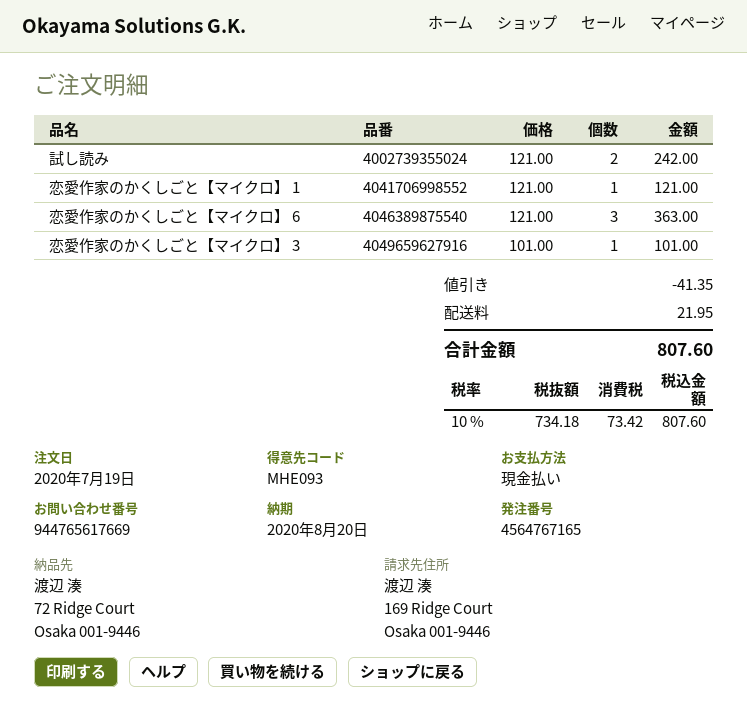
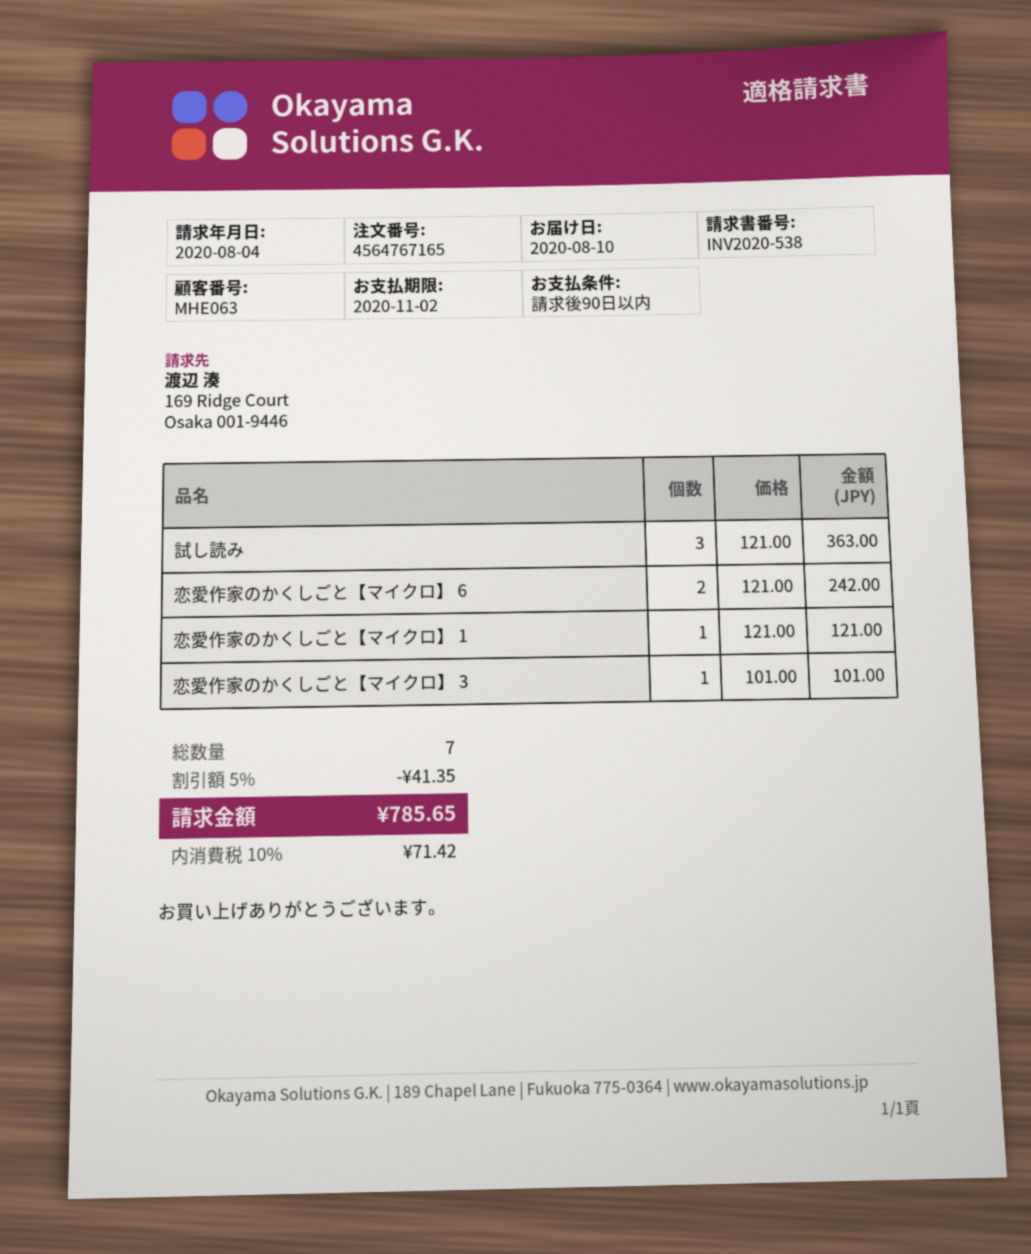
delivery date: 2020-08-20 -> 2020-08-10
customer number: MHE093 -> MHE063
試し読み: 2 x 121.00 = 242.00 -> 3 x 121.00 = 363.00
恋愛作家のかくしごと【マイクロ】 6: 3 x 121.00 = 363.00 -> 2 x 121.00 = 242.00
shipping: 21.95 -> none
tax: 10% = 73.42 -> 10% = 71.42
total: 807.60 -> 785.65

